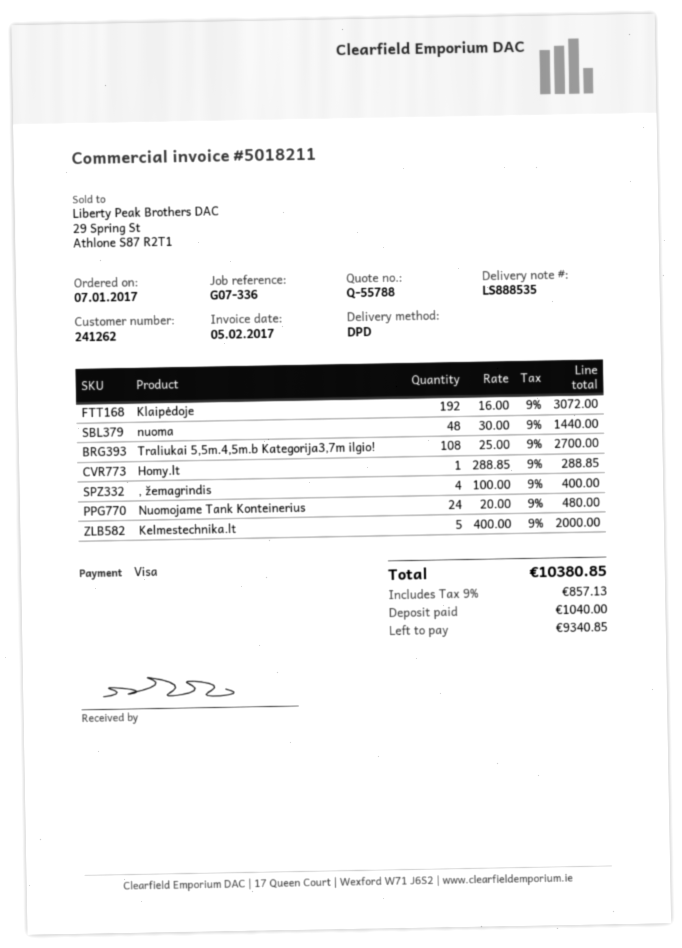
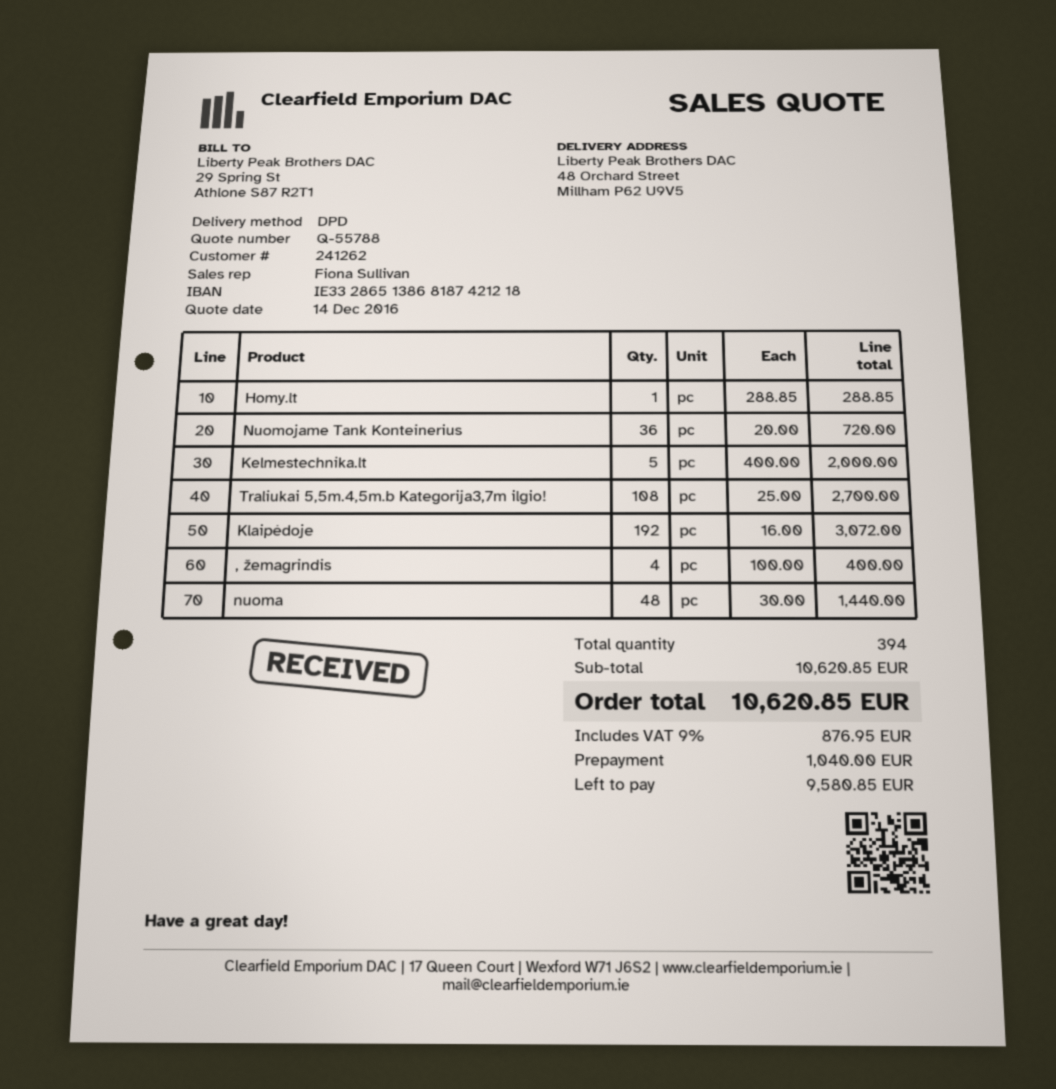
Nuomojame Tank Konteinerius: 24 x 20.00 = 480.00 -> 36 x 20.00 = 720.00
tax: 9% = 857.13 -> 9% = 876.95
total: 10380.85 -> 10620.85
balance: 9340.85 -> 9580.85

